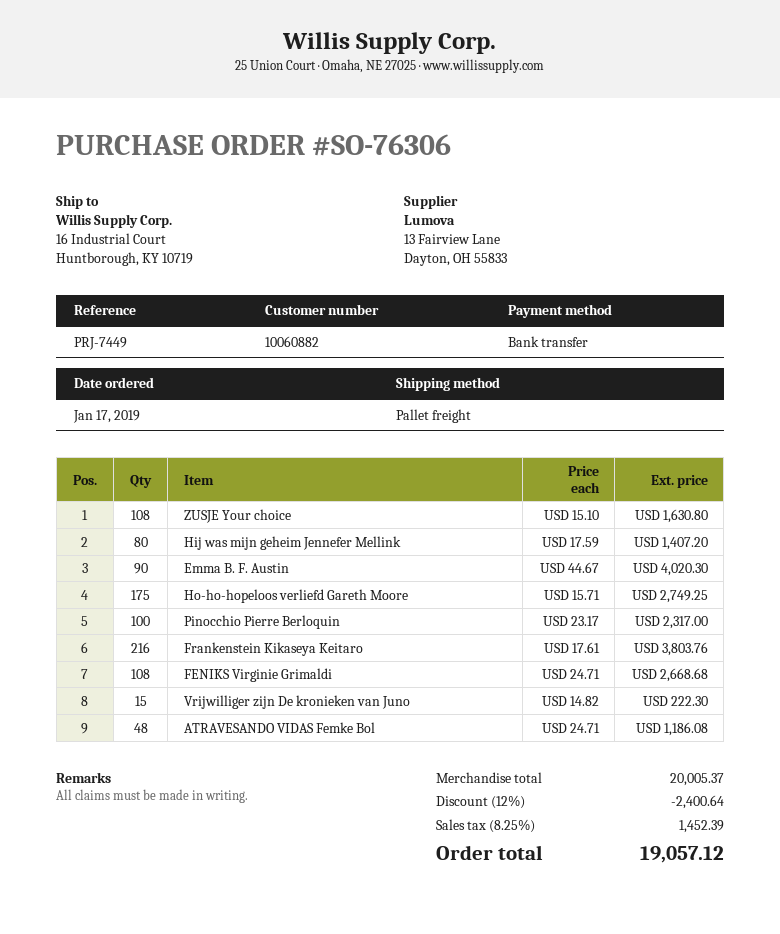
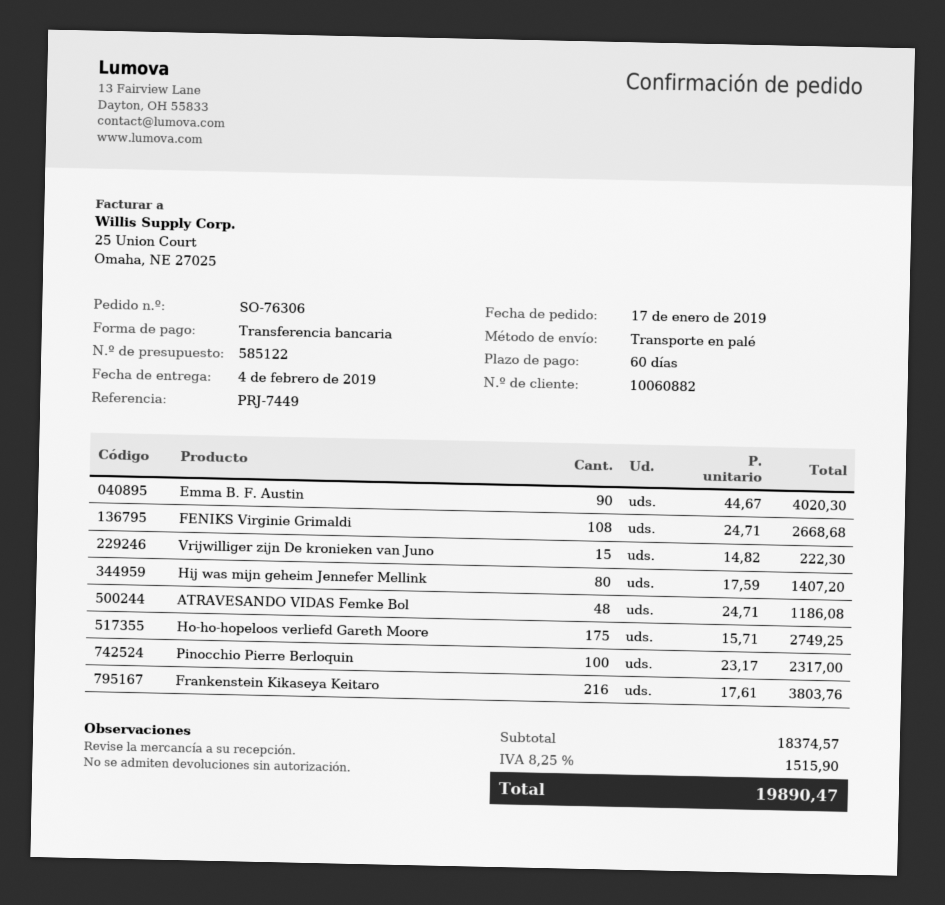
ZUSJE Your choice: 108 x 15.10 = 1630.80 -> none
subtotal: 20005.37 -> 18374.57
discount: 12% = 2400.64 -> none
tax: 8.25% = 1452.39 -> 8.25% = 1515.90
total: 19057.12 -> 19890.47

